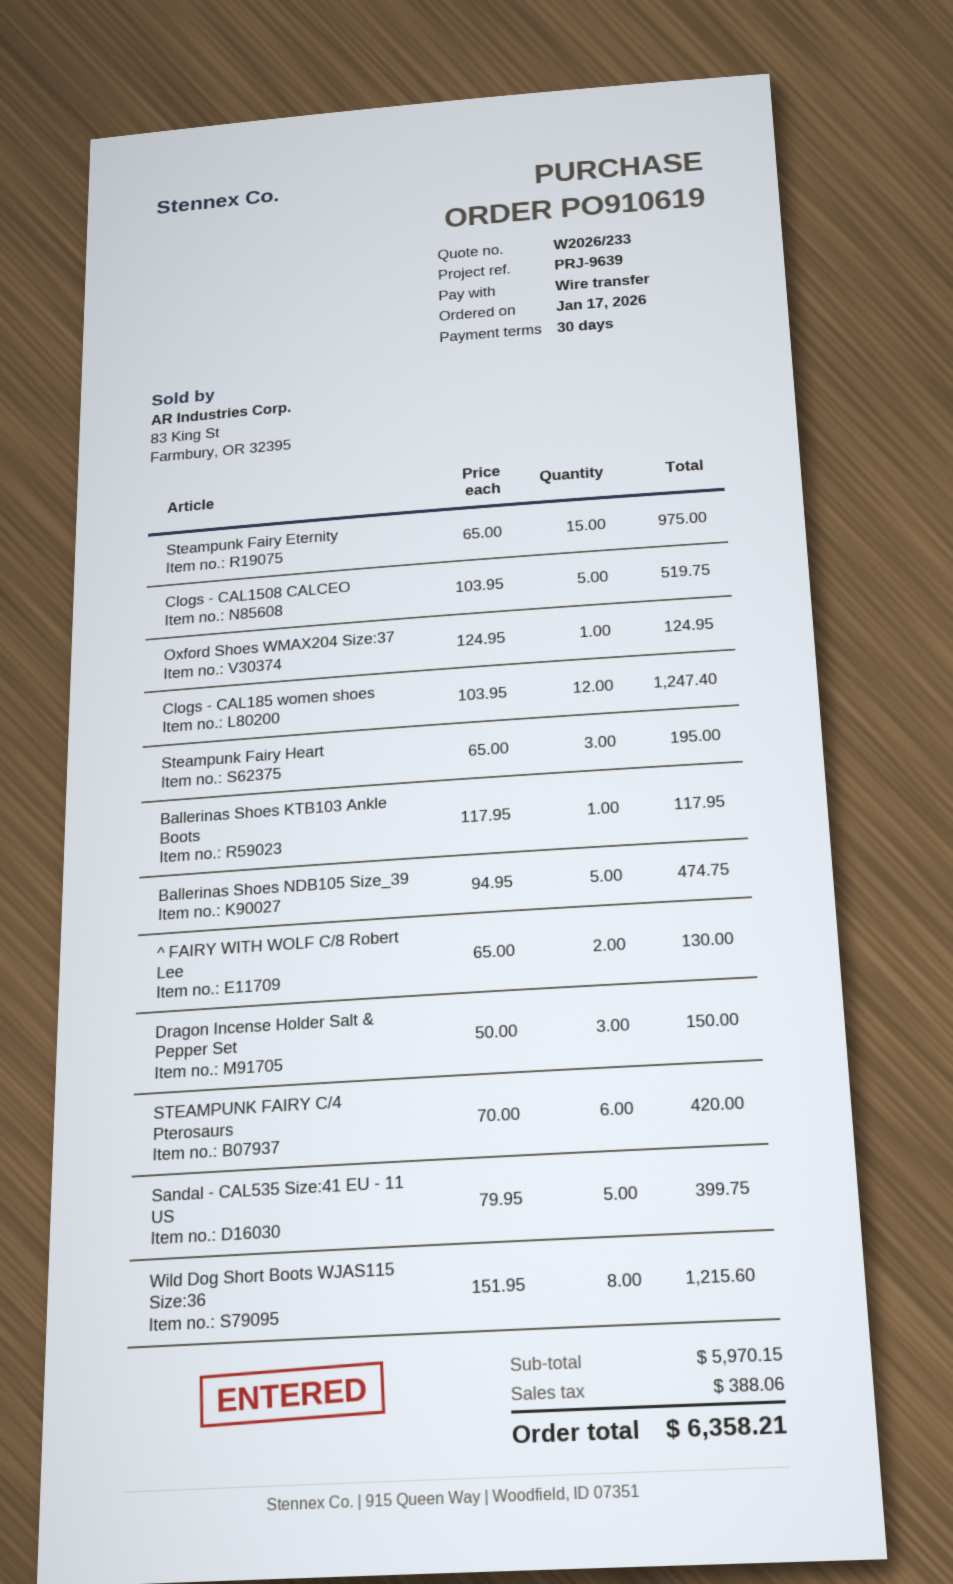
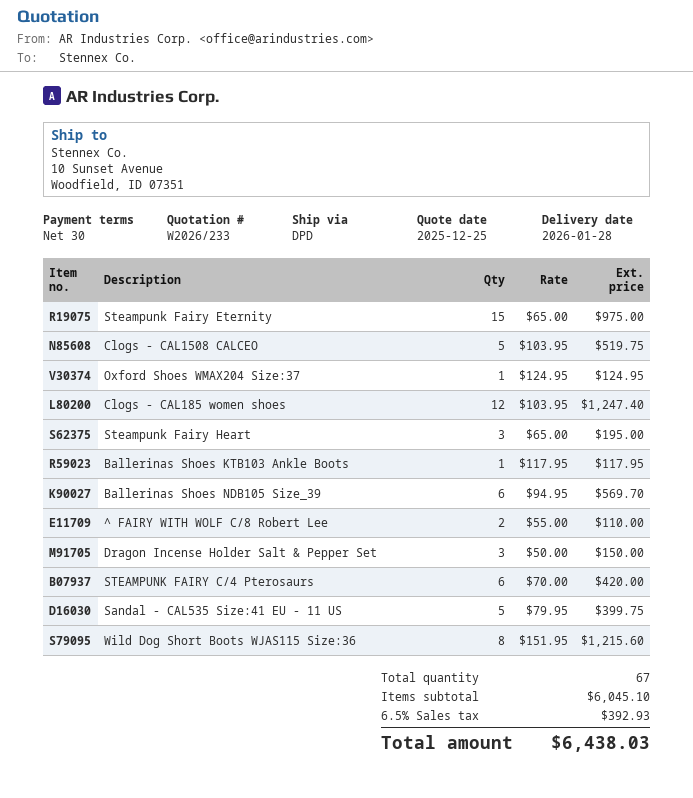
Ballerinas Shoes NDB105 Size_39: 5 x 94.95 = 474.75 -> 6 x 94.95 = 569.70
^ FAIRY WITH WOLF C/8 Robert Lee: 2 x 65.00 = 130.00 -> 2 x 55.00 = 110.00
subtotal: 5970.15 -> 6045.10
tax: 388.06 -> 392.93
total: 6358.21 -> 6438.03

